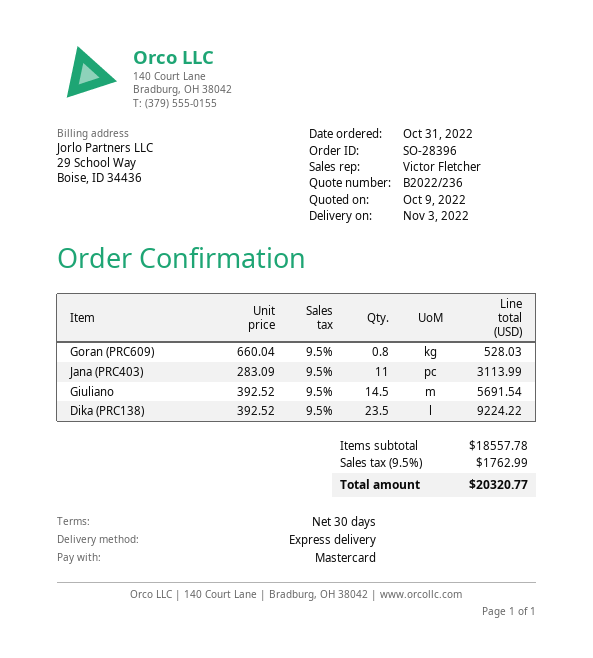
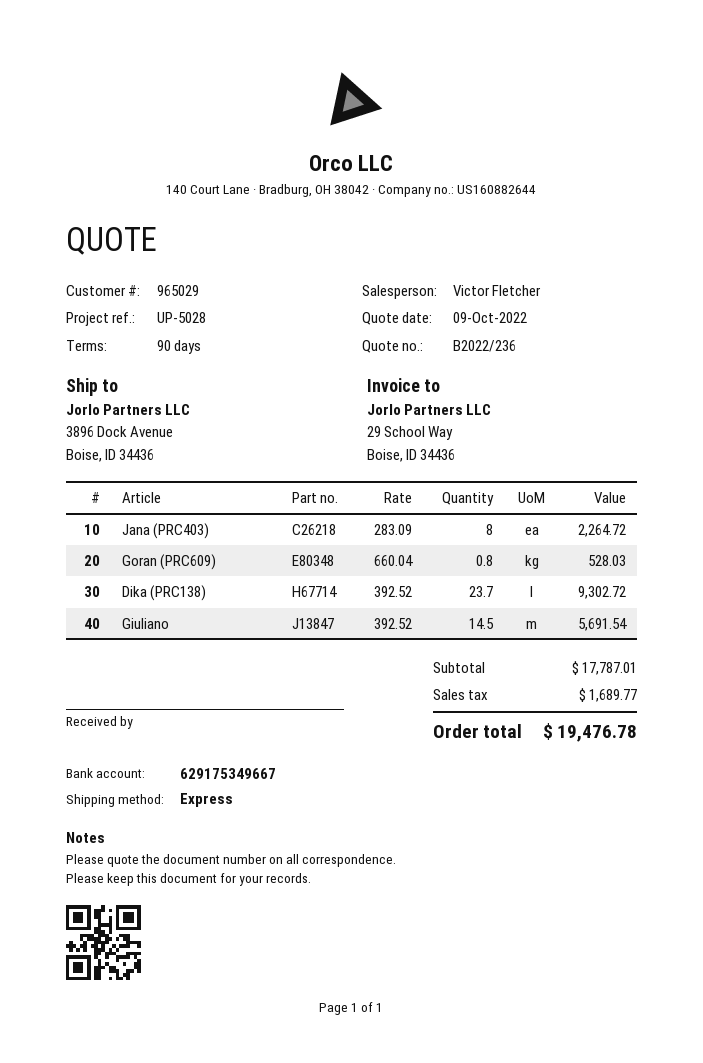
payment terms: 30 days -> 90 days
Jana (PRC403): 11 x 283.09 = 3113.99 -> 8 x 283.09 = 2264.72
Dika (PRC138): 23.5 x 392.52 = 9224.22 -> 23.7 x 392.52 = 9302.72
subtotal: 18557.78 -> 17787.01
tax: 1762.99 -> 1689.77
total: 20320.77 -> 19476.78

